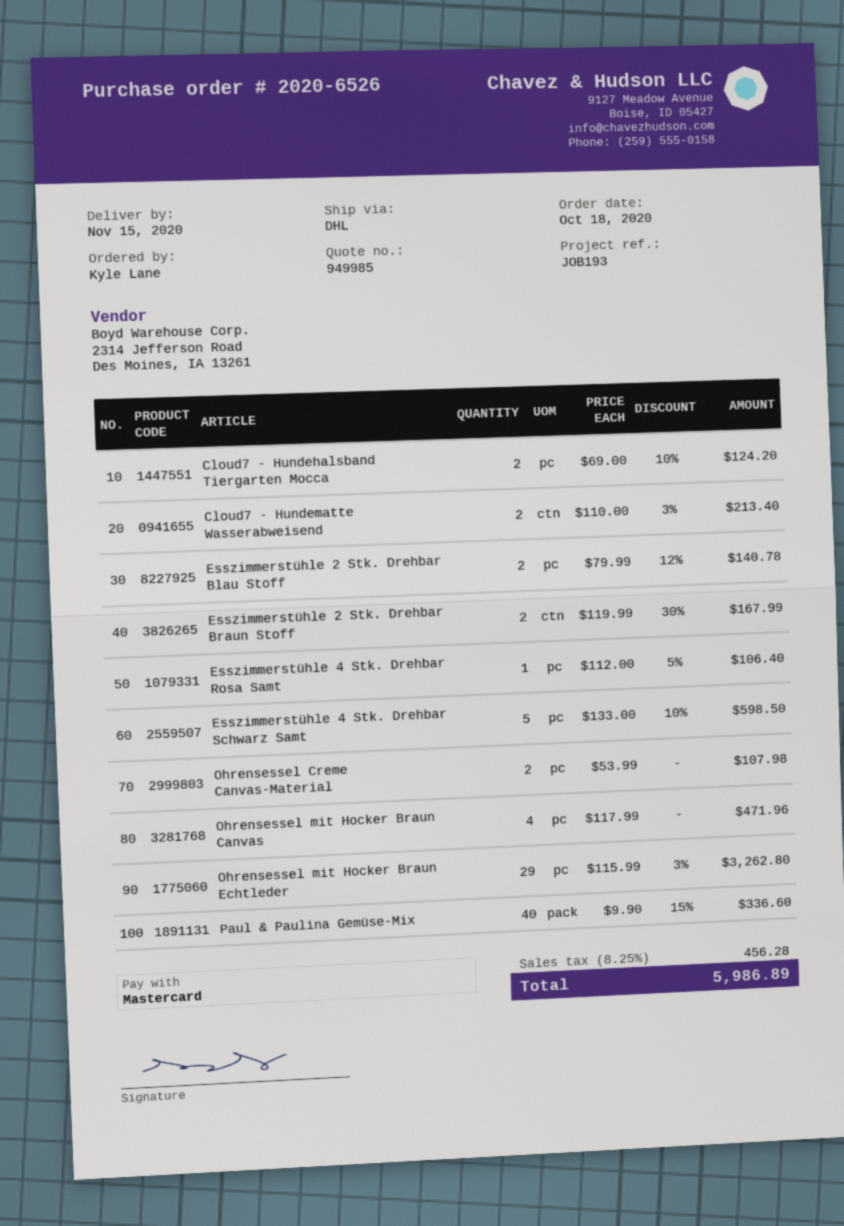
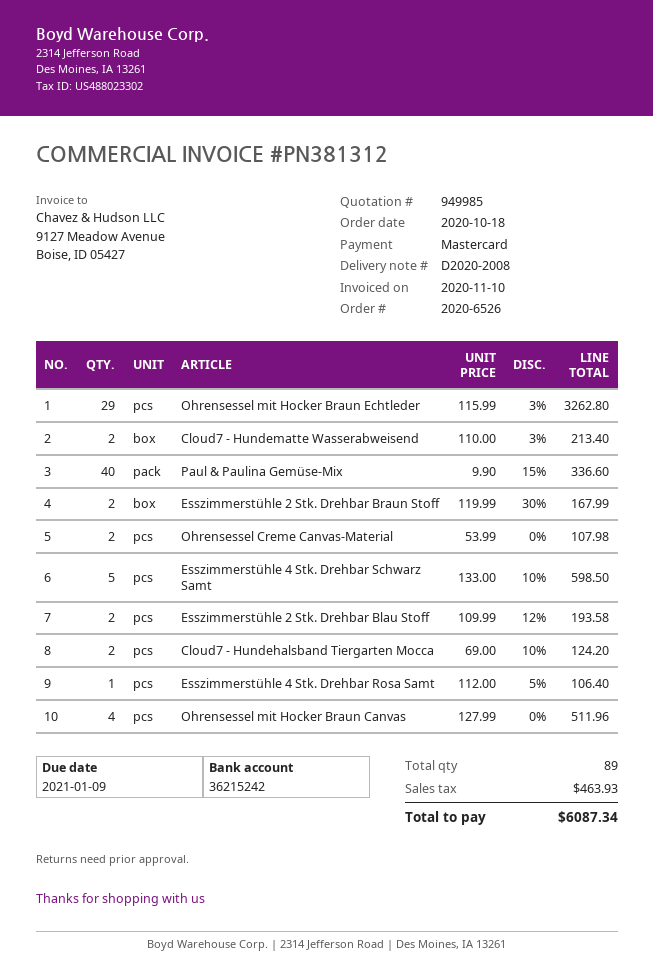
Esszimmerstühle 2 Stk. Drehbar Blau Stoff: 2 x 79.99 - 12% = 140.78 -> 2 x 109.99 - 12% = 193.58
Ohrensessel mit Hocker Braun Canvas: 4 x 117.99 = 471.96 -> 4 x 127.99 = 511.96
tax: 456.28 -> 463.93
total: 5986.89 -> 6087.34

